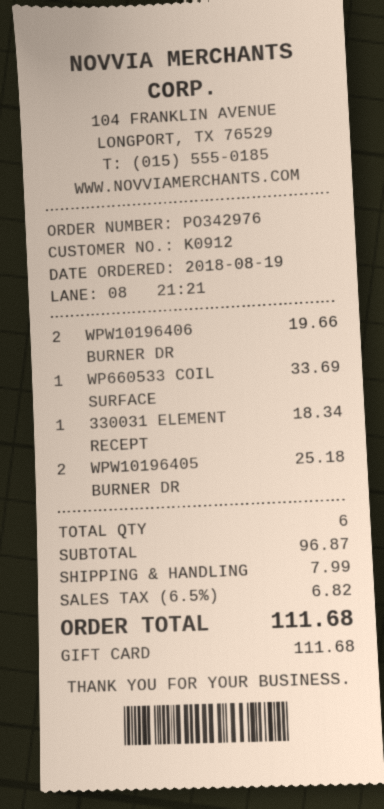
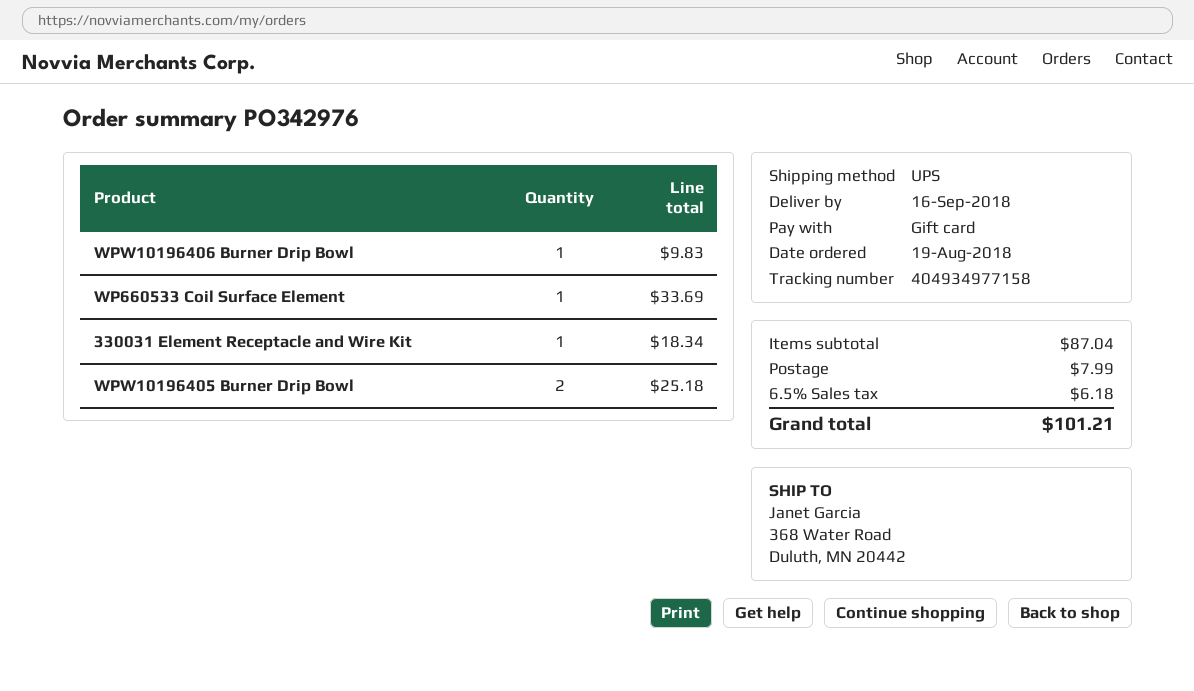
WPW10196406 BURNER DR: 2 for 19.66 -> 1 for 9.83
subtotal: 96.87 -> 87.04
tax: 6.5% = 6.82 -> 6.5% = 6.18
total: 111.68 -> 101.21

